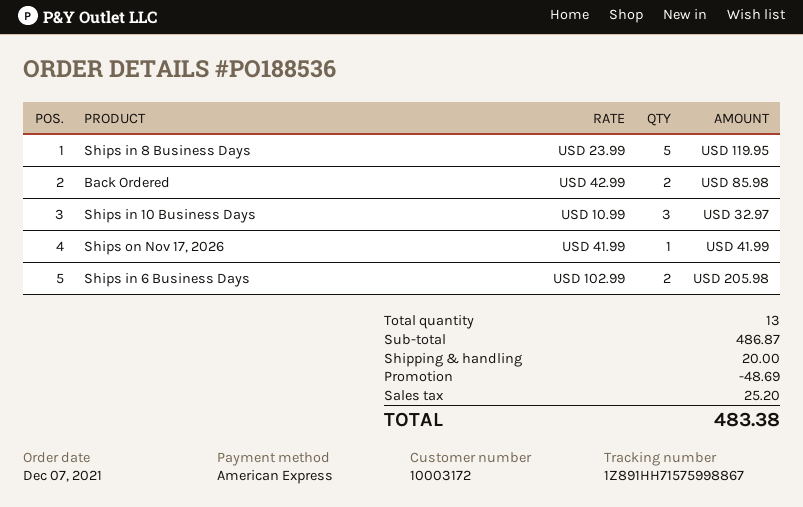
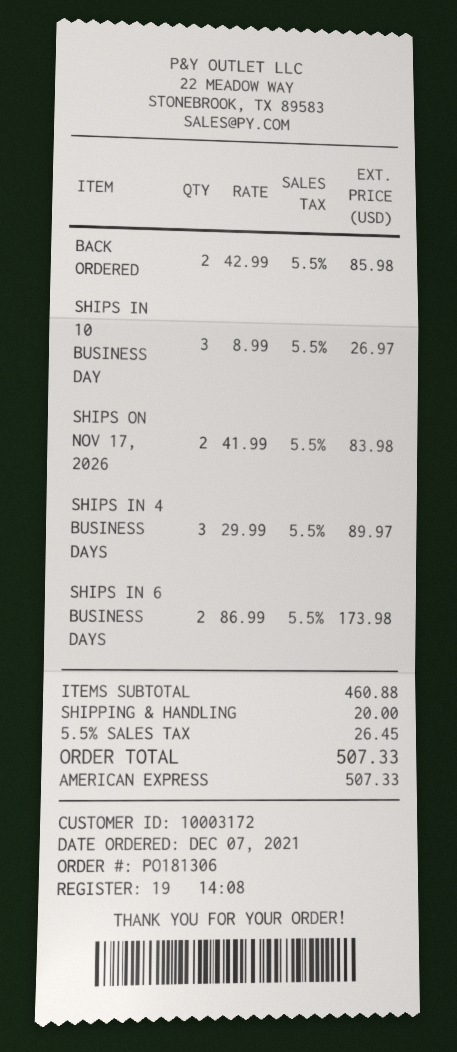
order number: PO188536 -> PO181306
Ships in 8 Business Days: 5 x 23.99 = 119.95 -> none
Ships in 10 Business Days: 3 x 10.99 = 32.97 -> 3 x 8.99 = 26.97
Ships on Nov 17, 2026: 1 x 41.99 = 41.99 -> 2 x 41.99 = 83.98
Ships in 6 Business Days: 2 x 102.99 = 205.98 -> 2 x 86.99 = 173.98
SHIPS IN 4 BUSINESS DAYS: none -> 3 x 29.99 = 89.97
subtotal: 486.87 -> 460.88
discount: 48.69 -> none
tax: 25.20 -> 26.45
total: 483.38 -> 507.33

